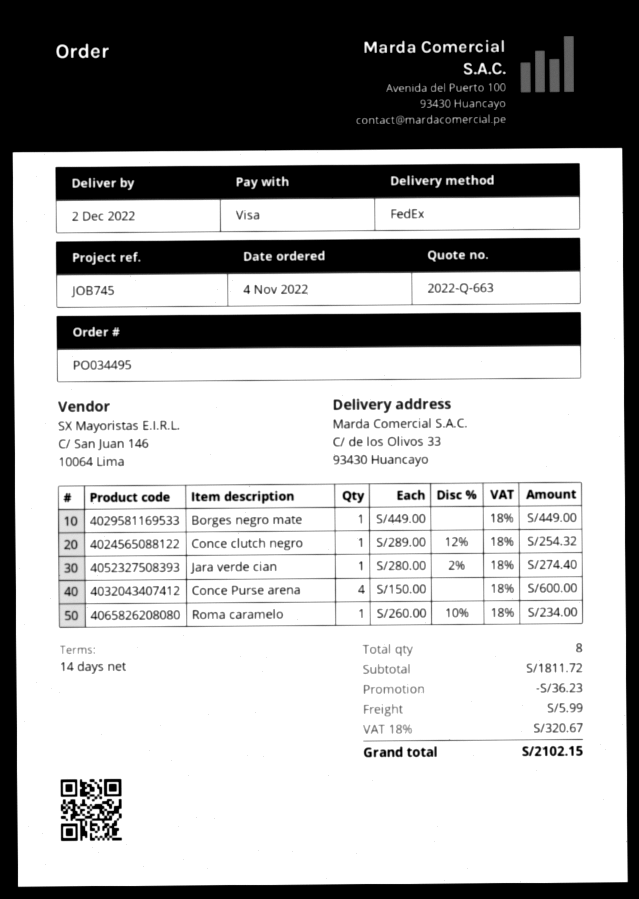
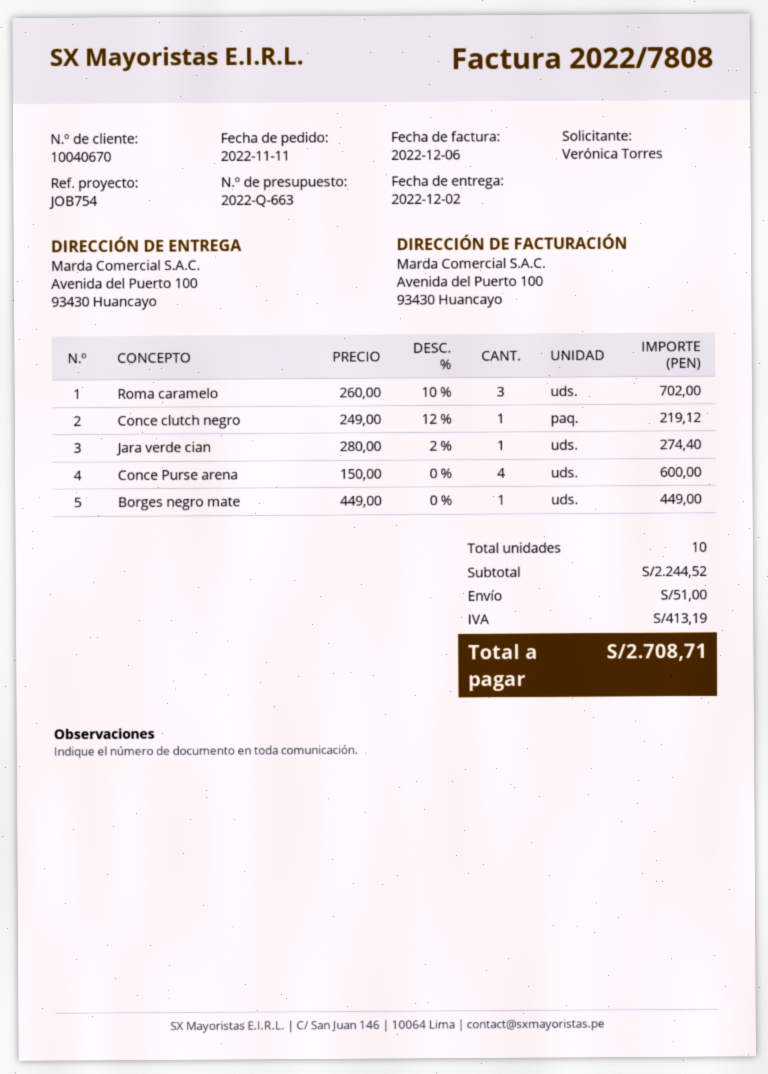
order date: 2022-11-04 -> 2022-11-11
reference: JOB745 -> JOB754
ship to: C/ de los Olivos 33, 93430 Huancayo -> Avenida del Puerto 100, 93430 Huancayo
Conce clutch negro: 1 x 289.00 - 12% = 254.32 -> 1 x 249.00 - 12% = 219.12
Roma caramelo: 1 x 260.00 - 10% = 234.00 -> 3 x 260.00 - 10% = 702.00
total quantity: 8 -> 10
subtotal: 1811.72 -> 2244.52
discount: 36.23 -> none
shipping: 5.99 -> 51.00
tax: 320.67 -> 413.19
total: 2102.15 -> 2708.71

